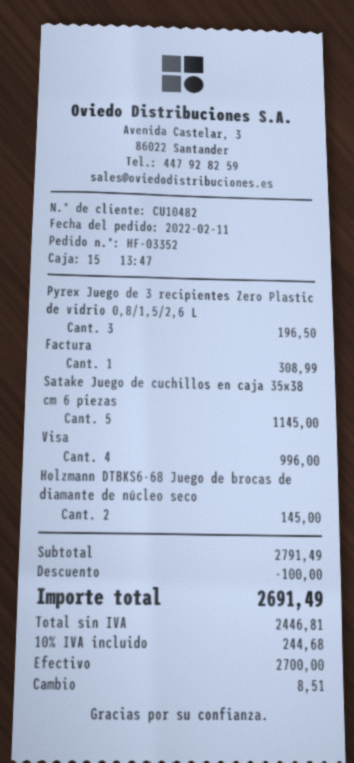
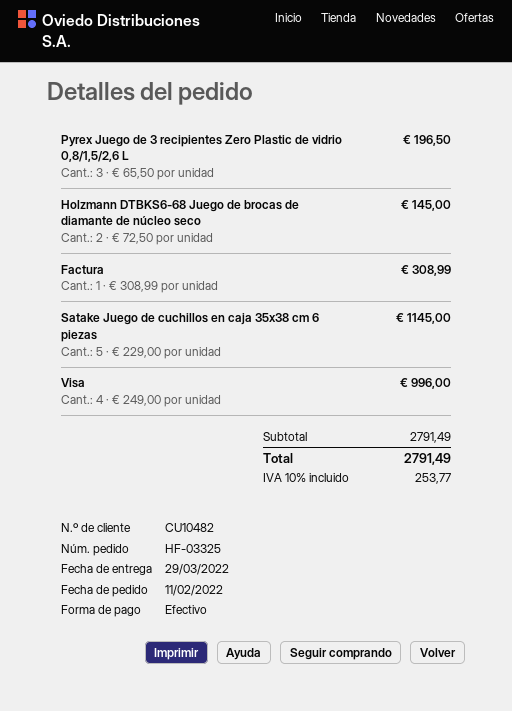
order number: HF-03352 -> HF-03325
discount: 100.00 -> none
tax: 10% = 244.68 -> 10% = 253.77
total: 2691.49 -> 2791.49

